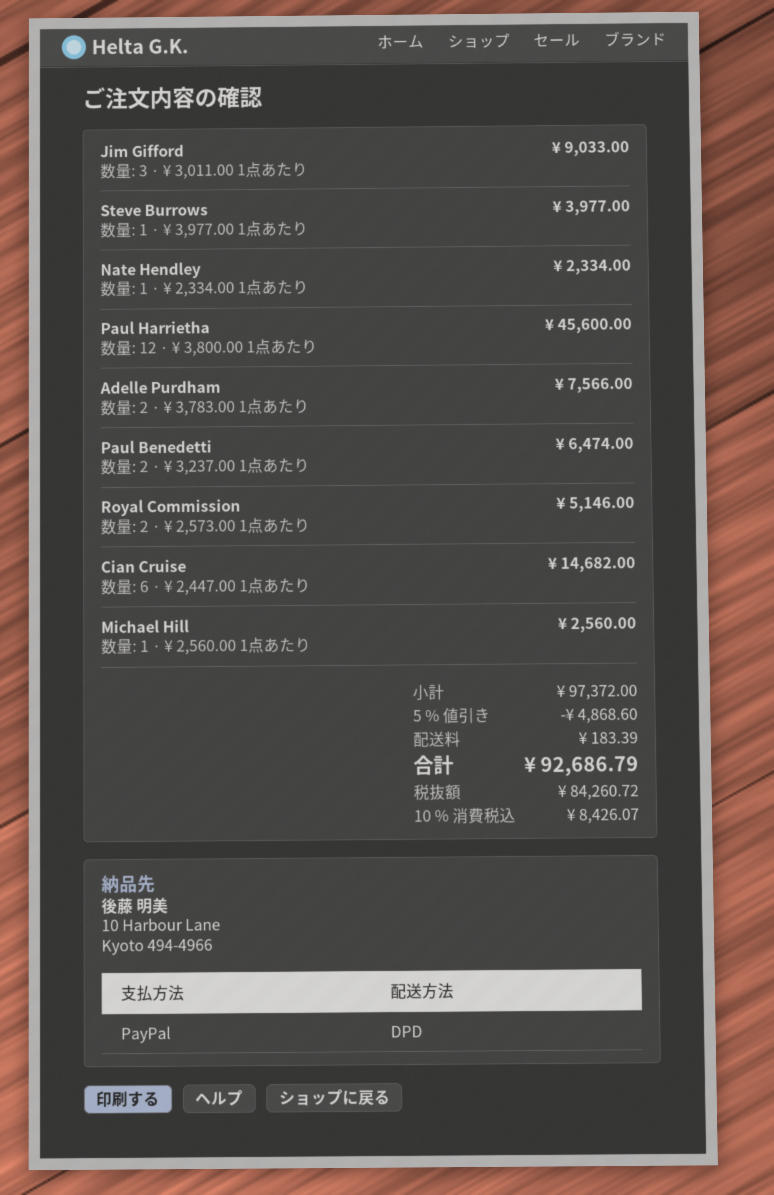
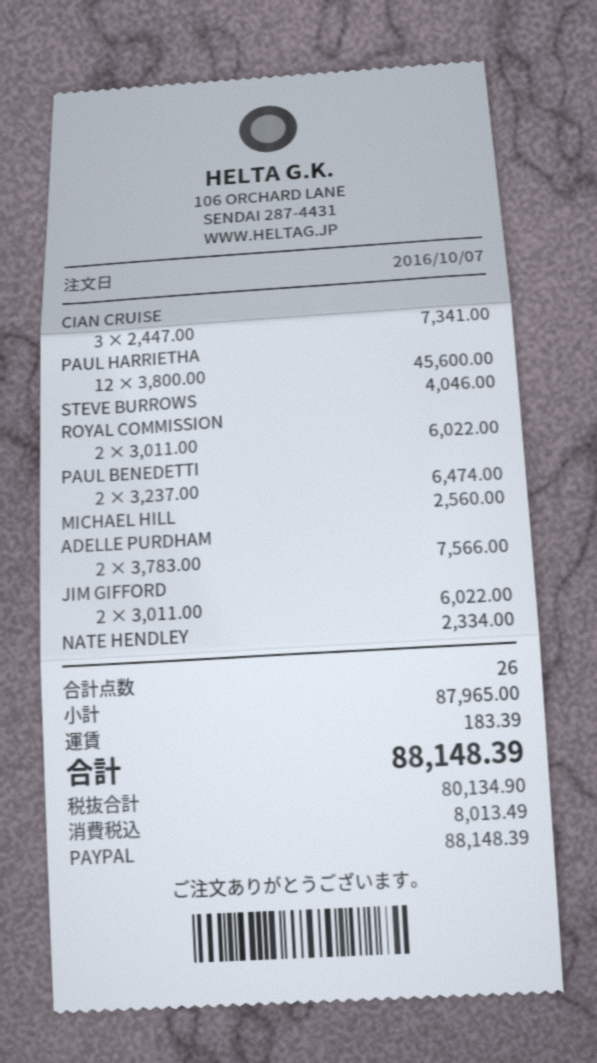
Jim Gifford: 3 x 3011.00 = 9033.00 -> 2 x 3011.00 = 6022.00
Steve Burrows: 1 x 3977.00 = 3977.00 -> 1 x 4046.00 = 4046.00
Royal Commission: 2 x 2573.00 = 5146.00 -> 2 x 3011.00 = 6022.00
Cian Cruise: 6 x 2447.00 = 14682.00 -> 3 x 2447.00 = 7341.00
subtotal: 97372.00 -> 87965.00
discount: 5% = 4868.60 -> none
net: 84260.72 -> 80134.90
tax: 8426.07 -> 8013.49
total: 92686.79 -> 88148.39

